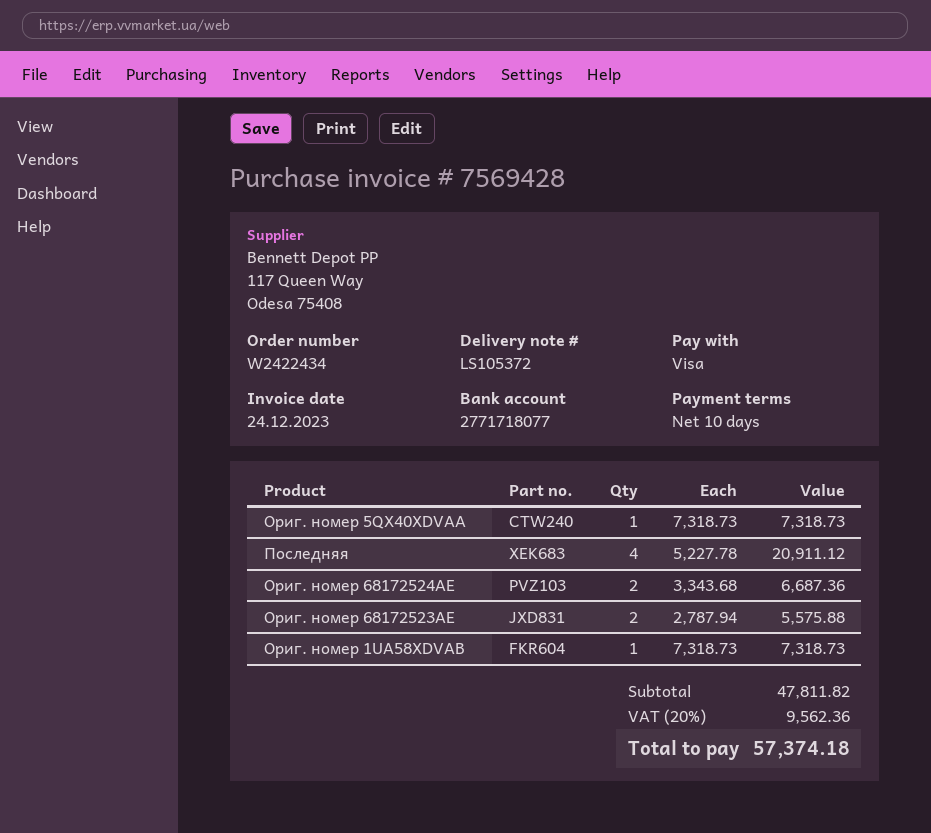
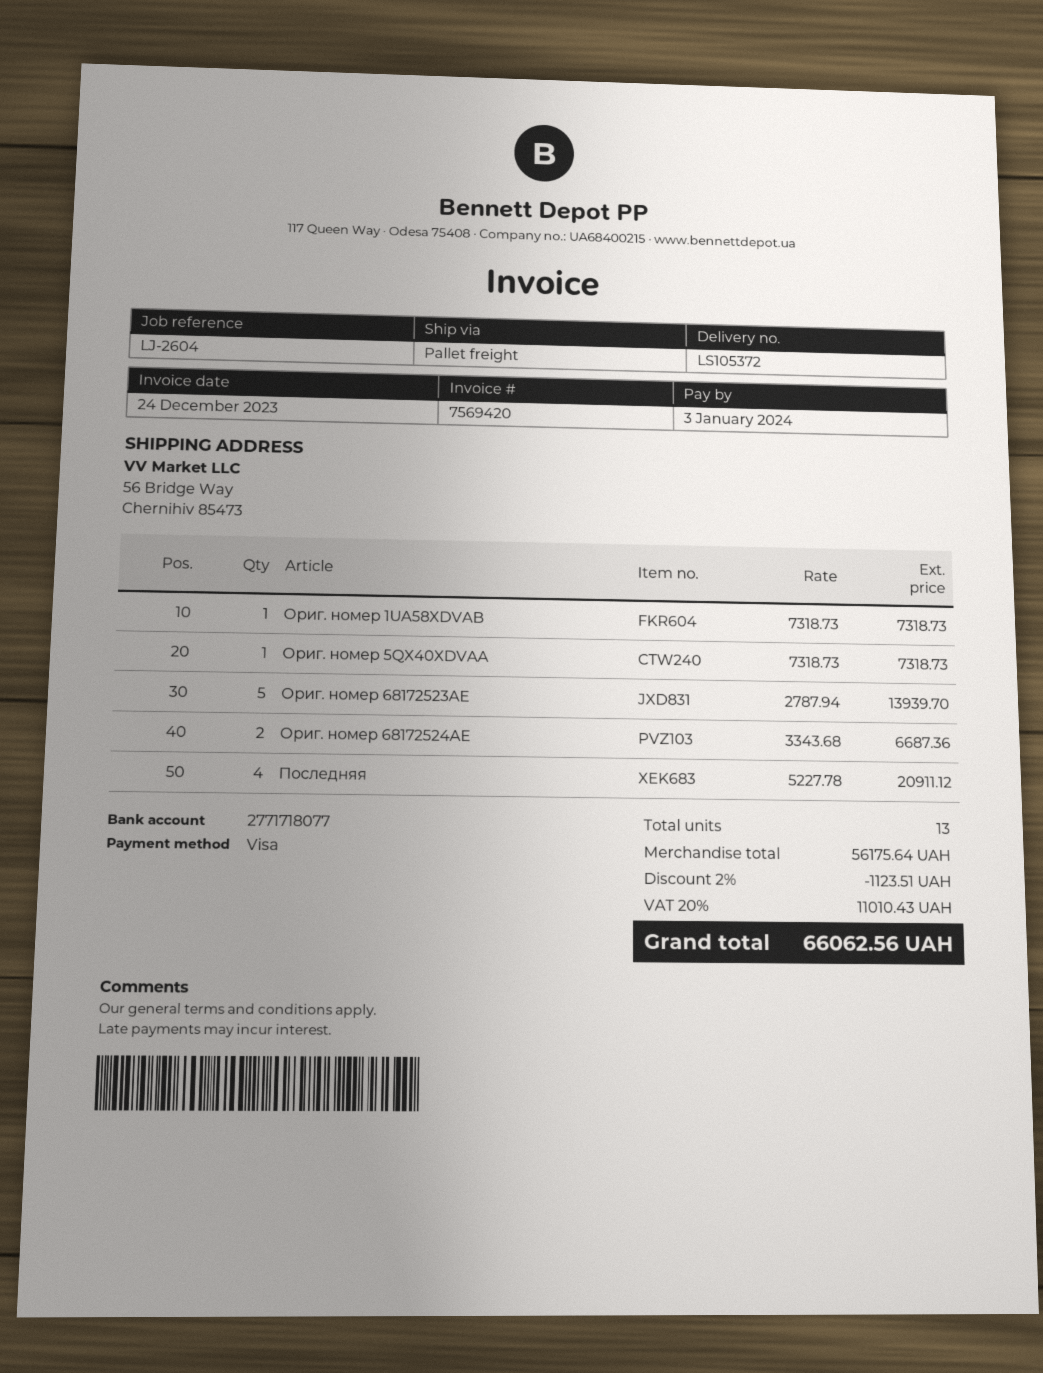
invoice number: 7569428 -> 7569420
Ориг. номер 68172523AE: 2 x 2787.94 = 5575.88 -> 5 x 2787.94 = 13939.70
subtotal: 47811.82 -> 56175.64
discount: none -> 2% = 1123.51
tax: 20% = 9562.36 -> 20% = 11010.43
total: 57374.18 -> 66062.56

